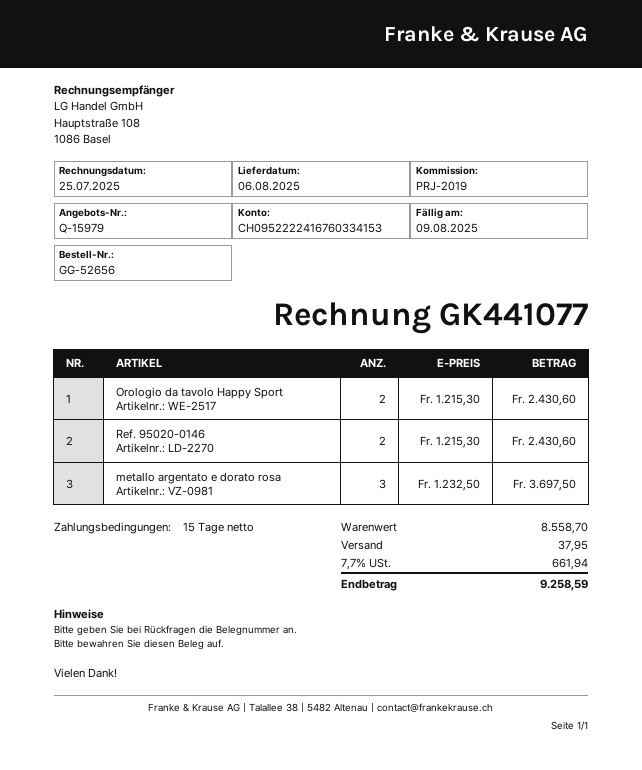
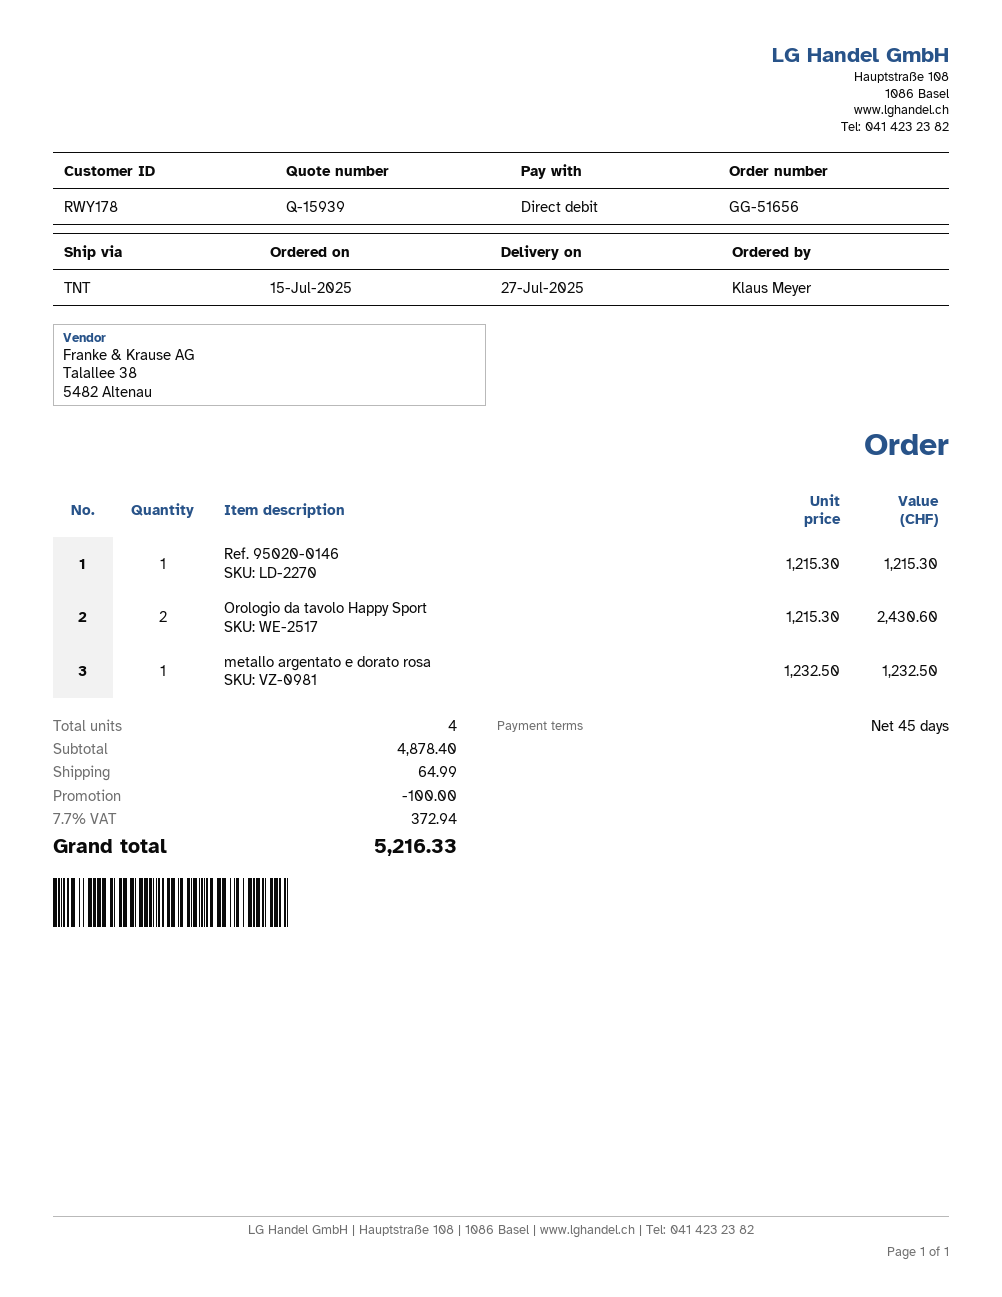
quote number: Q-15979 -> Q-15939
order number: GG-52656 -> GG-51656
delivery date: 2025-08-06 -> 2025-07-27
payment terms: 15 days -> 45 days
Ref. 95020-0146: 2 x 1215.30 = 2430.60 -> 1 x 1215.30 = 1215.30
metallo argentato e dorato rosa: 3 x 1232.50 = 3697.50 -> 1 x 1232.50 = 1232.50
subtotal: 8558.70 -> 4878.40
discount: none -> 100.00
shipping: 37.95 -> 64.99
tax: 7.7% = 661.94 -> 7.7% = 372.94
total: 9258.59 -> 5216.33

